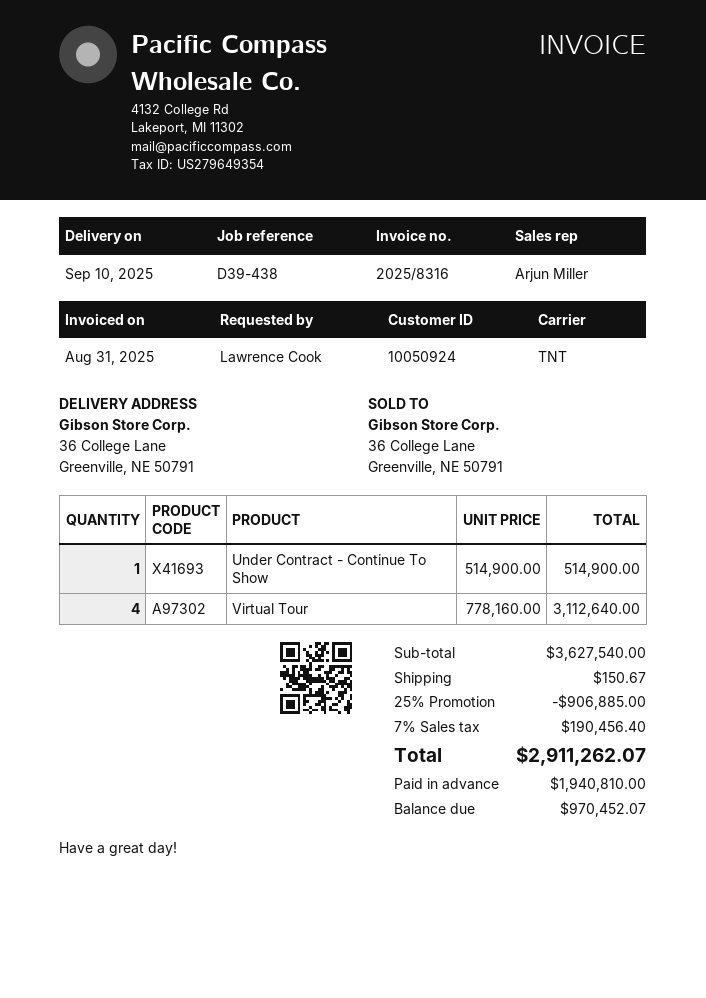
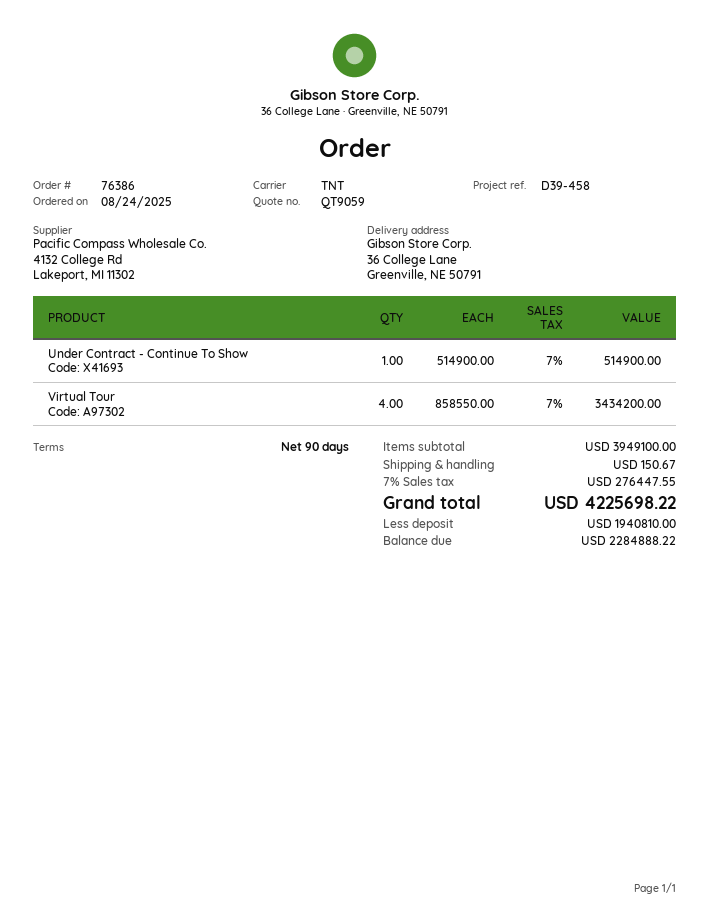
reference: D39-438 -> D39-458
Virtual Tour: 4 x 778160.00 = 3112640.00 -> 4 x 858550.00 = 3434200.00
subtotal: 3627540.00 -> 3949100.00
discount: 25% = 906885.00 -> none
tax: 7% = 190456.40 -> 7% = 276447.55
total: 2911262.07 -> 4225698.22
balance: 970452.07 -> 2284888.22

